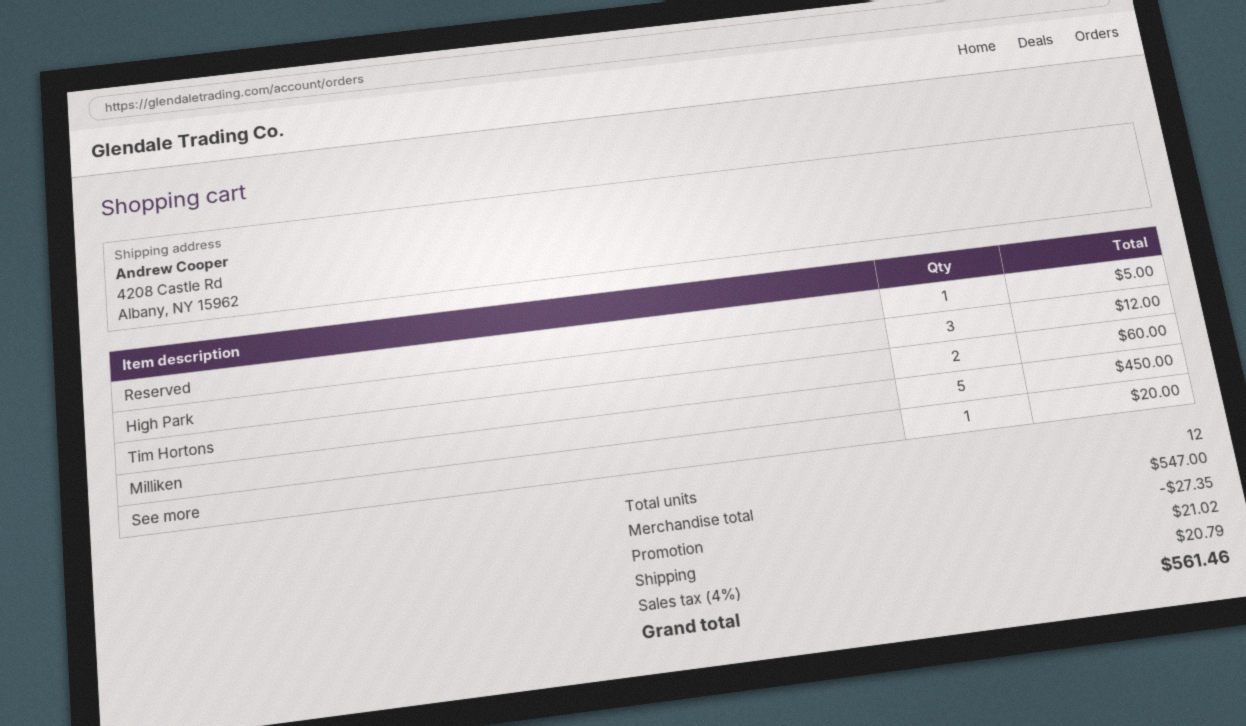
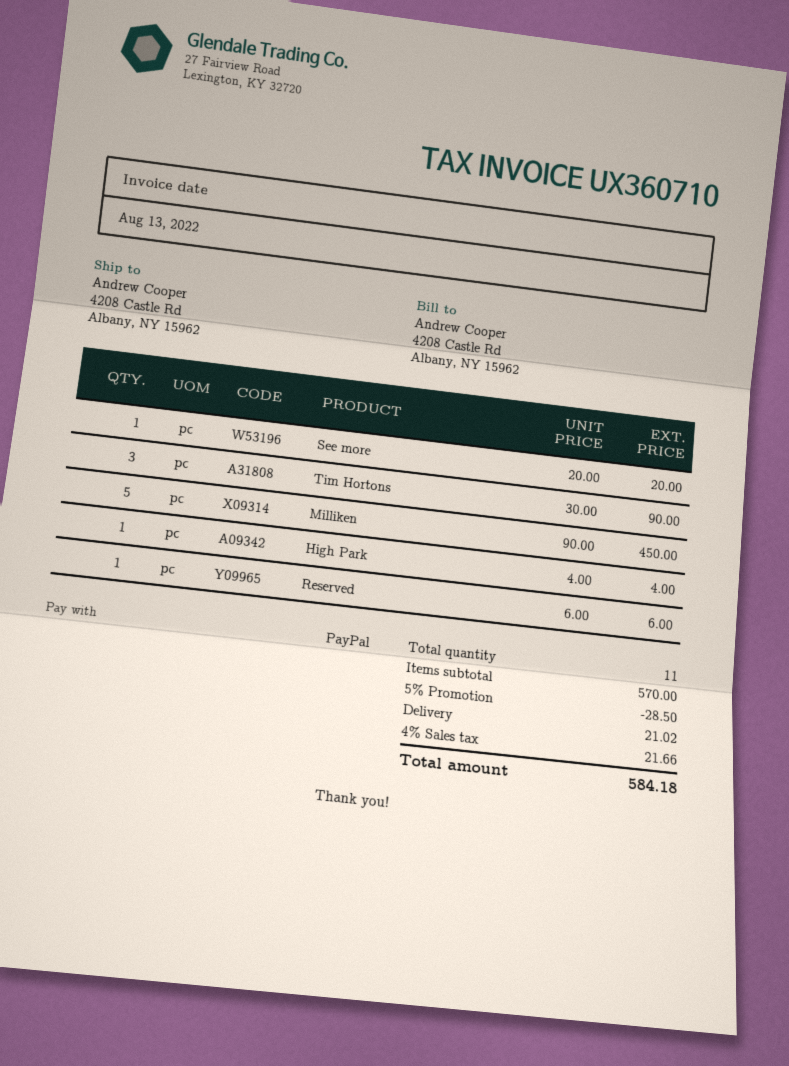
Reserved: 1 for 5.00 -> 1 for 6.00
High Park: 3 for 12.00 -> 1 for 4.00
Tim Hortons: 2 for 60.00 -> 3 for 90.00
total quantity: 12 -> 11
subtotal: 547.00 -> 570.00
discount: 27.35 -> 28.50
tax: 4% = 20.79 -> 4% = 21.66
total: 561.46 -> 584.18

